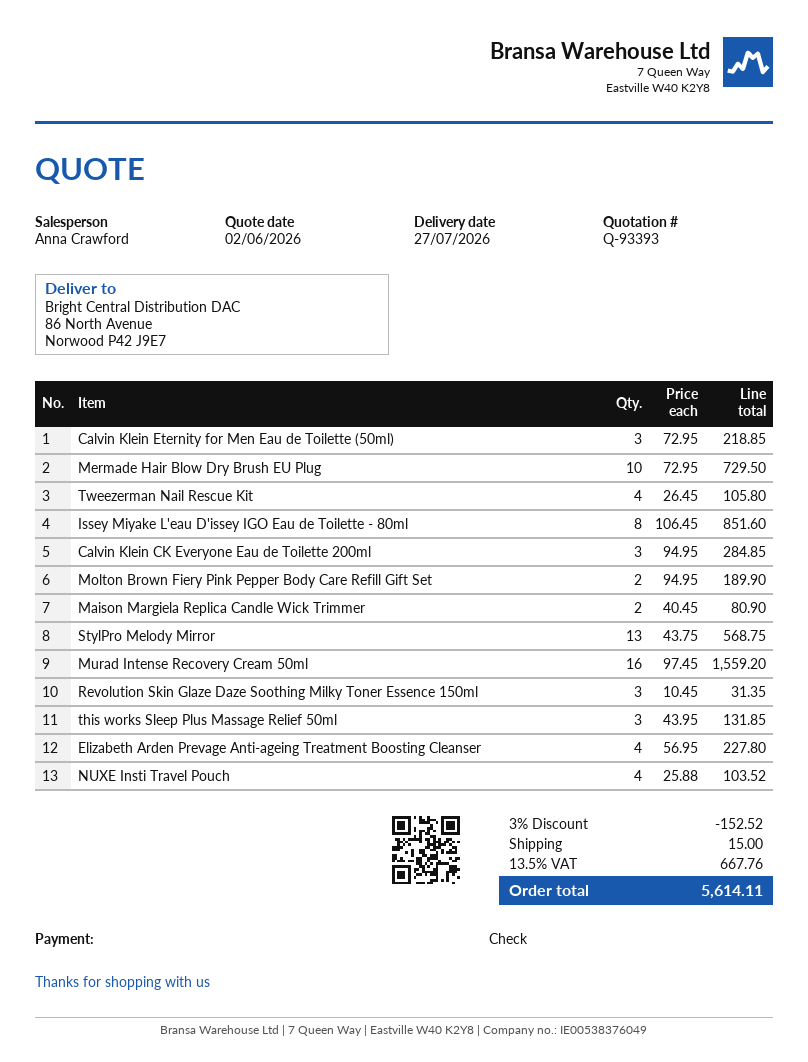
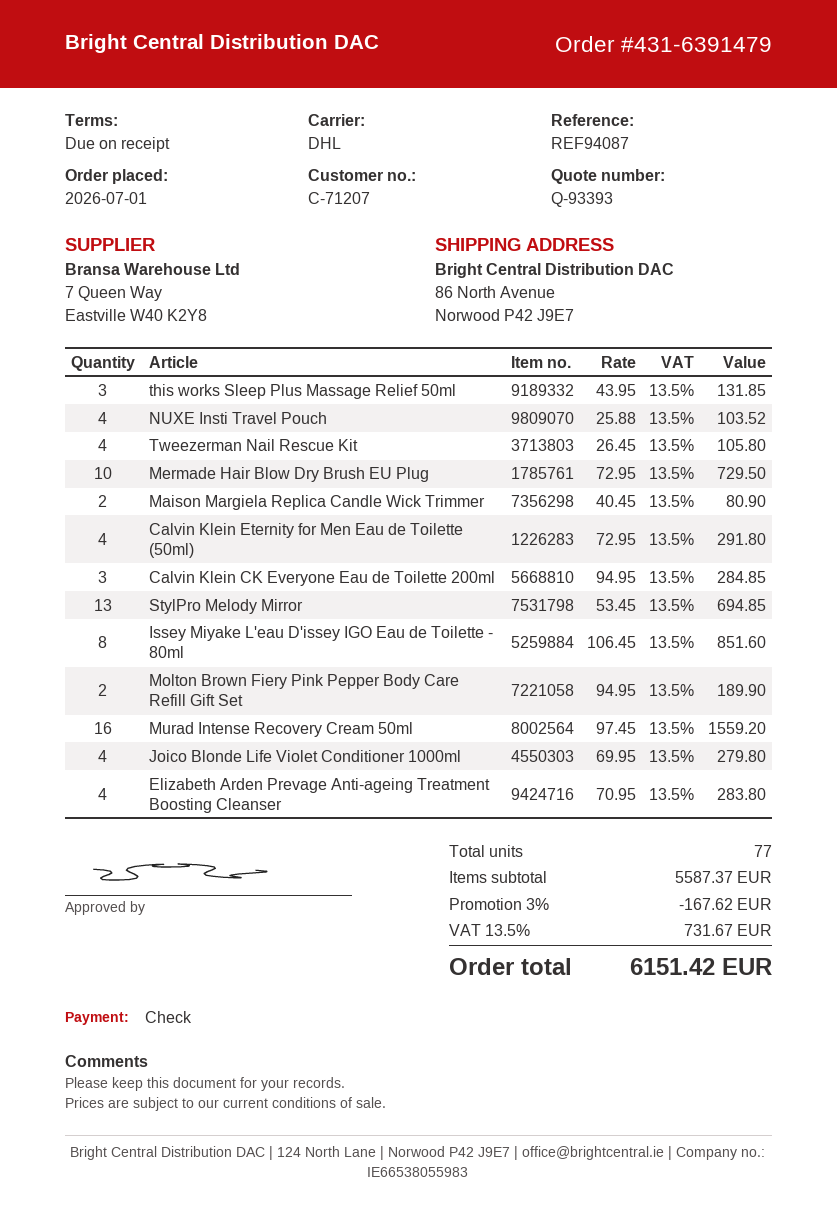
Calvin Klein Eternity for Men Eau de Toilette (50ml): 3 x 72.95 = 218.85 -> 4 x 72.95 = 291.80
StylPro Melody Mirror: 13 x 43.75 = 568.75 -> 13 x 53.45 = 694.85
Revolution Skin Glaze Daze Soothing Milky Toner Essence 150ml: 3 x 10.45 = 31.35 -> none
Elizabeth Arden Prevage Anti-ageing Treatment Boosting Cleanser: 4 x 56.95 = 227.80 -> 4 x 70.95 = 283.80
Joico Blonde Life Violet Conditioner 1000ml: none -> 4 x 69.95 = 279.80
discount: 3% = 152.52 -> 3% = 167.62
shipping: 15.00 -> none
tax: 13.5% = 667.76 -> 13.5% = 731.67
total: 5614.11 -> 6151.42

